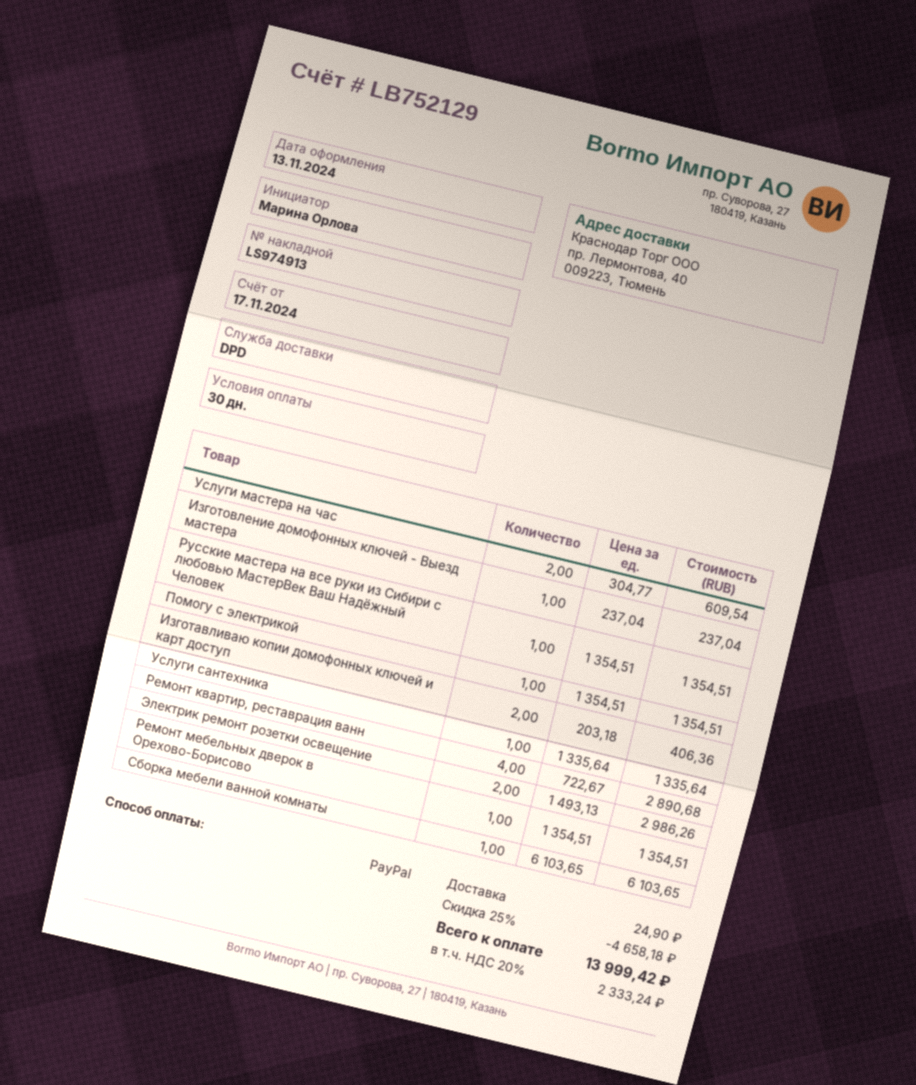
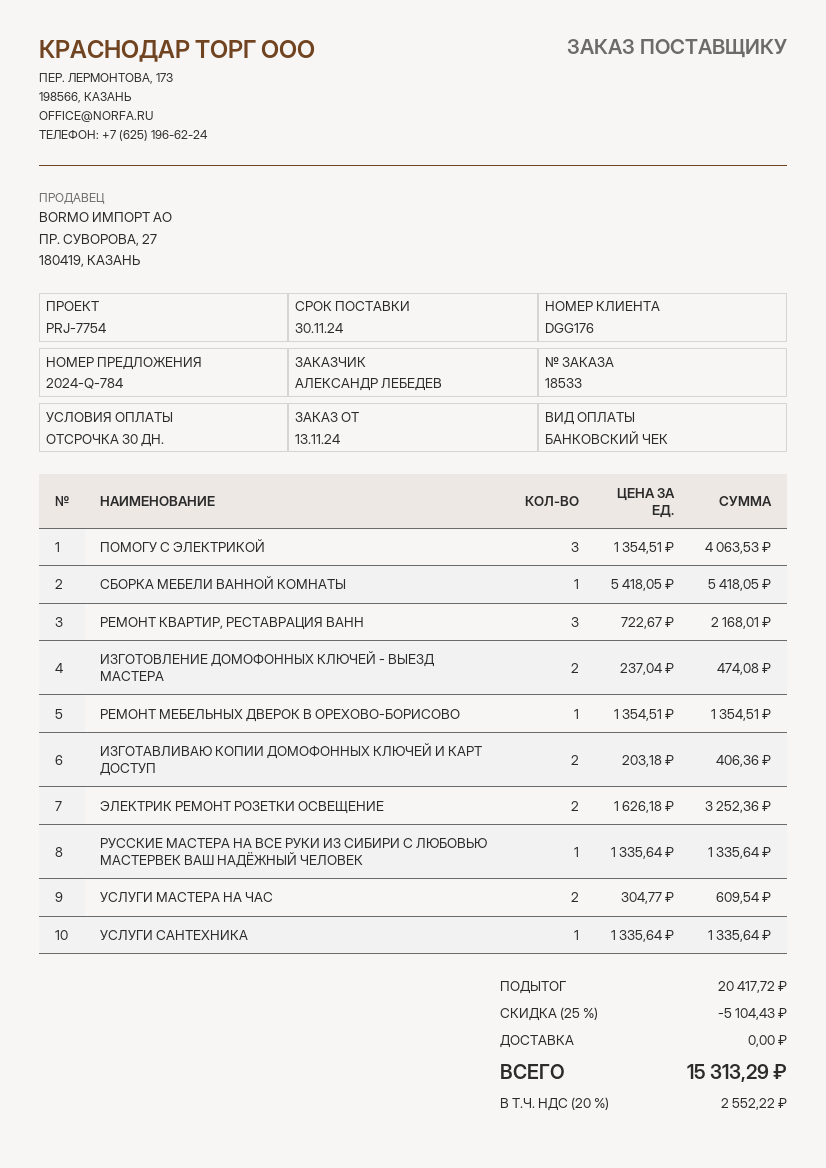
ordered by: Марина Орлова -> АЛЕКСАНДР ЛЕБЕДЕВ
payment method: PayPal -> cheque
Изготовление домофонных ключей - Выезд мастера: 1 x 237.04 = 237.04 -> 2 x 237.04 = 474.08
Русские мастера на все руки из Сибири с любовью МастерВек Ваш Надёжный Человек: 1 x 1354.51 = 1354.51 -> 1 x 1335.64 = 1335.64
Помогу с электрикой: 1 x 1354.51 = 1354.51 -> 3 x 1354.51 = 4063.53
Ремонт квартир, реставрация ванн: 4 x 722.67 = 2890.68 -> 3 x 722.67 = 2168.01
Электрик ремонт розетки освещение: 2 x 1493.13 = 2986.26 -> 2 x 1626.18 = 3252.36
Сборка мебели ванной комнаты: 1 x 6103.65 = 6103.65 -> 1 x 5418.05 = 5418.05
discount: 25% = 4658.18 -> 25% = 5104.43
shipping: 24.90 -> 0.00
tax: 20% = 2333.24 -> 20% = 2552.22
total: 13999.42 -> 15313.29

